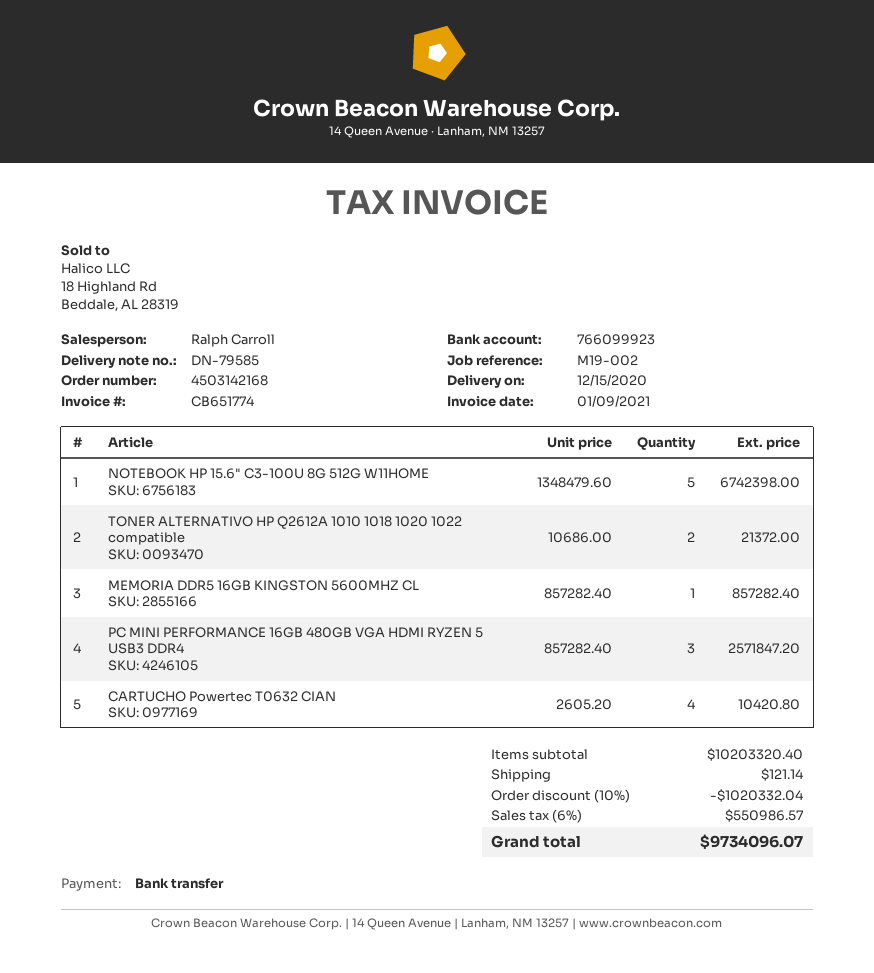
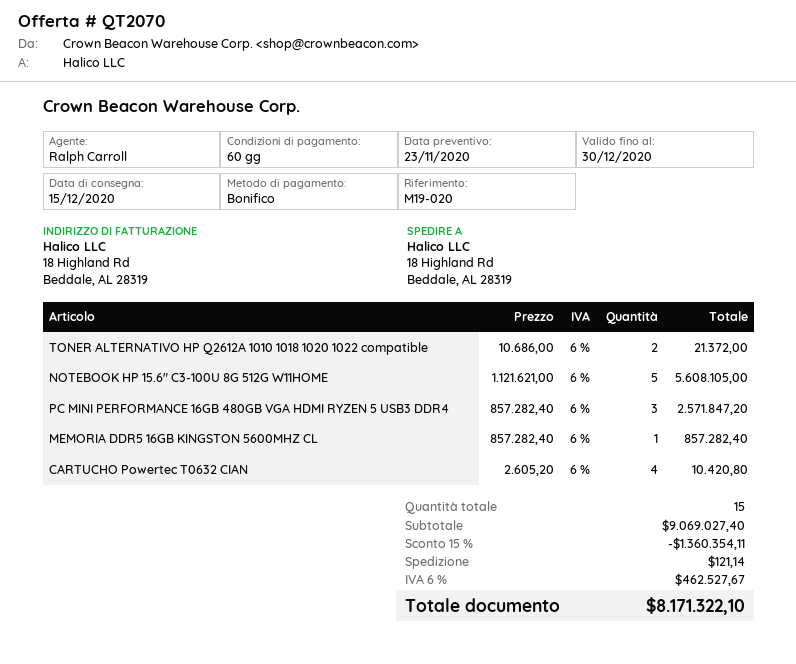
reference: M19-002 -> M19-020
NOTEBOOK HP 15.6" C3-100U 8G 512G W11HOME: 5 x 1348479.60 = 6742398.00 -> 5 x 1121621.00 = 5608105.00
subtotal: 10203320.40 -> 9069027.40
discount: 10% = 1020332.04 -> 15% = 1360354.11
tax: 6% = 550986.57 -> 6% = 462527.67
total: 9734096.07 -> 8171322.10

